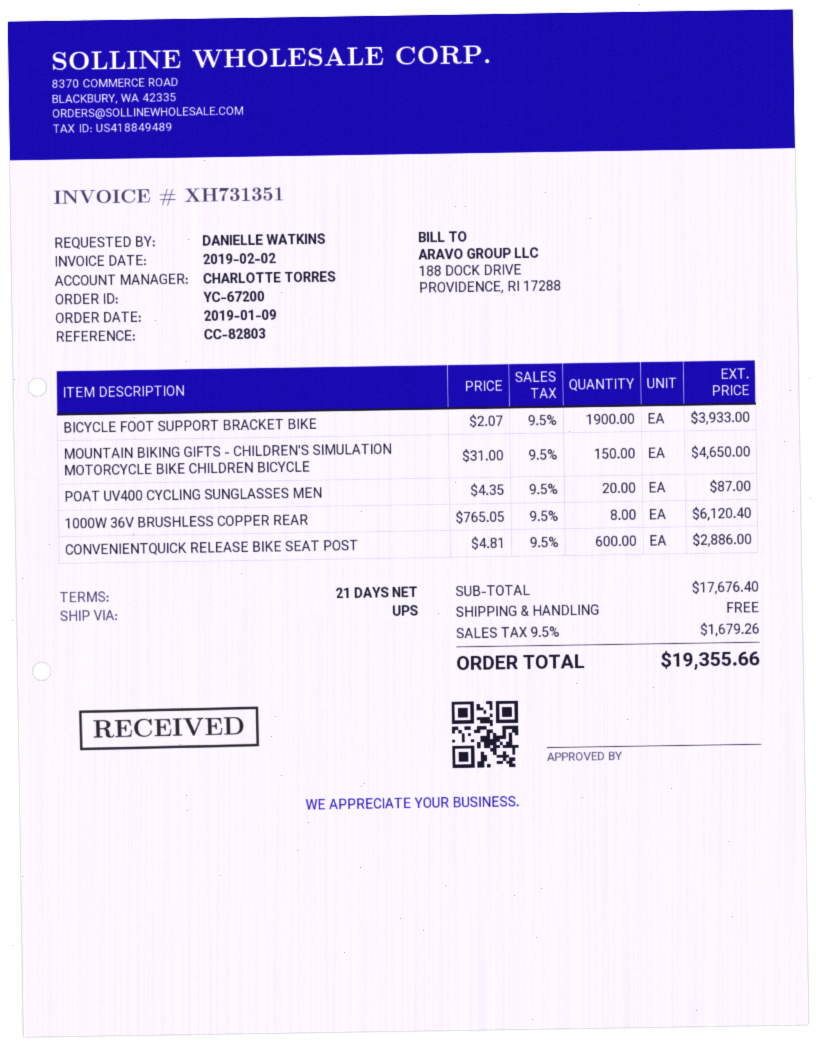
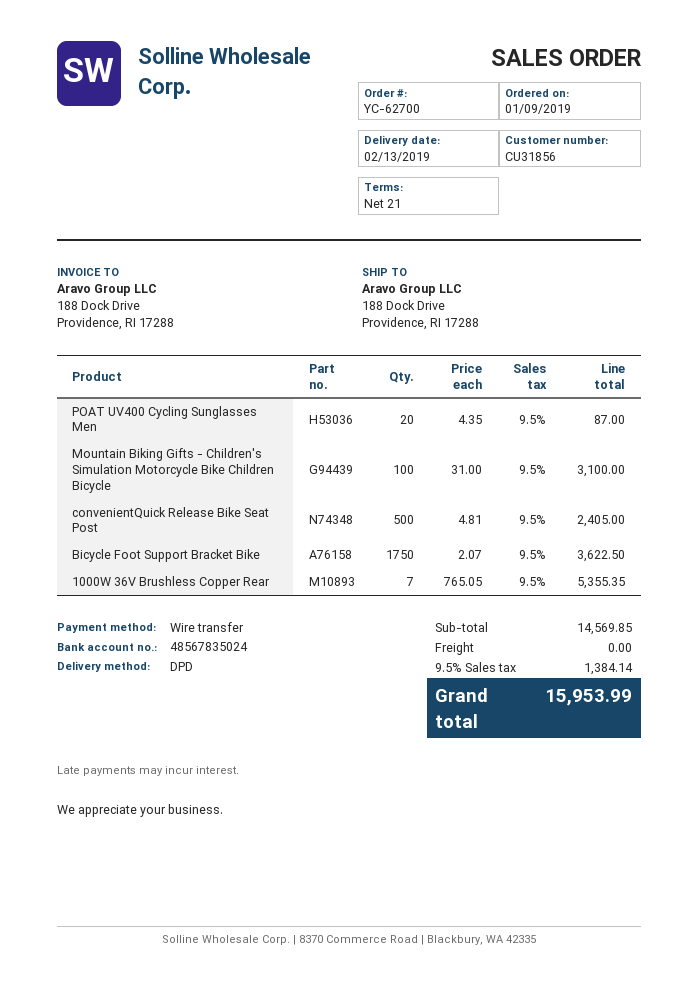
order number: YC-67200 -> YC-62700
shipping method: UPS -> DPD
BICYCLE FOOT SUPPORT BRACKET BIKE: 1900 x 2.07 = 3933.00 -> 1750 x 2.07 = 3622.50
MOUNTAIN BIKING GIFTS - CHILDREN'S SIMULATION MOTORCYCLE BIKE CHILDREN BICYCLE: 150 x 31.00 = 4650.00 -> 100 x 31.00 = 3100.00
1000W 36V BRUSHLESS COPPER REAR: 8 x 765.05 = 6120.40 -> 7 x 765.05 = 5355.35
CONVENIENTQUICK RELEASE BIKE SEAT POST: 600 x 4.81 = 2886.00 -> 500 x 4.81 = 2405.00
subtotal: 17676.40 -> 14569.85
tax: 9.5% = 1679.26 -> 9.5% = 1384.14
total: 19355.66 -> 15953.99

